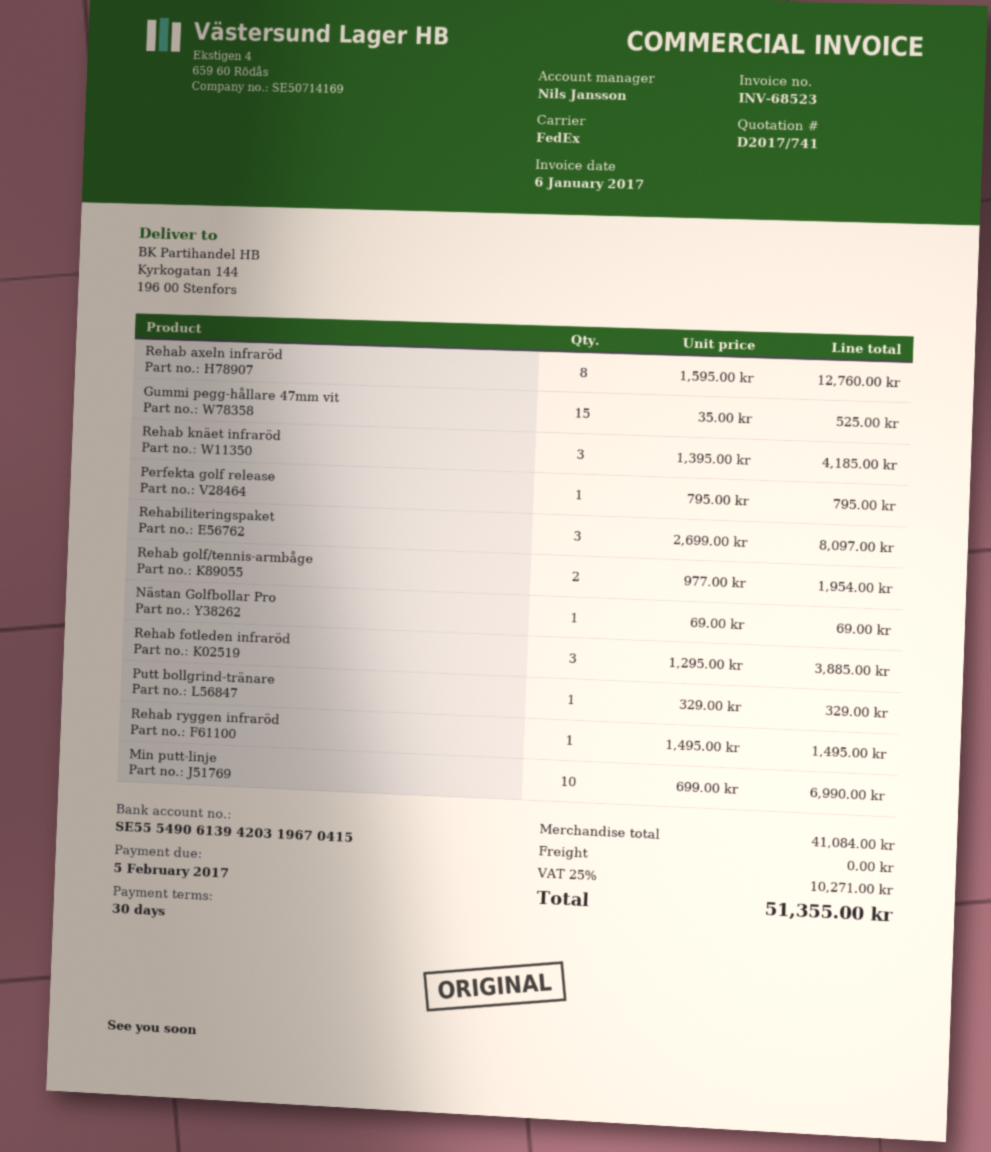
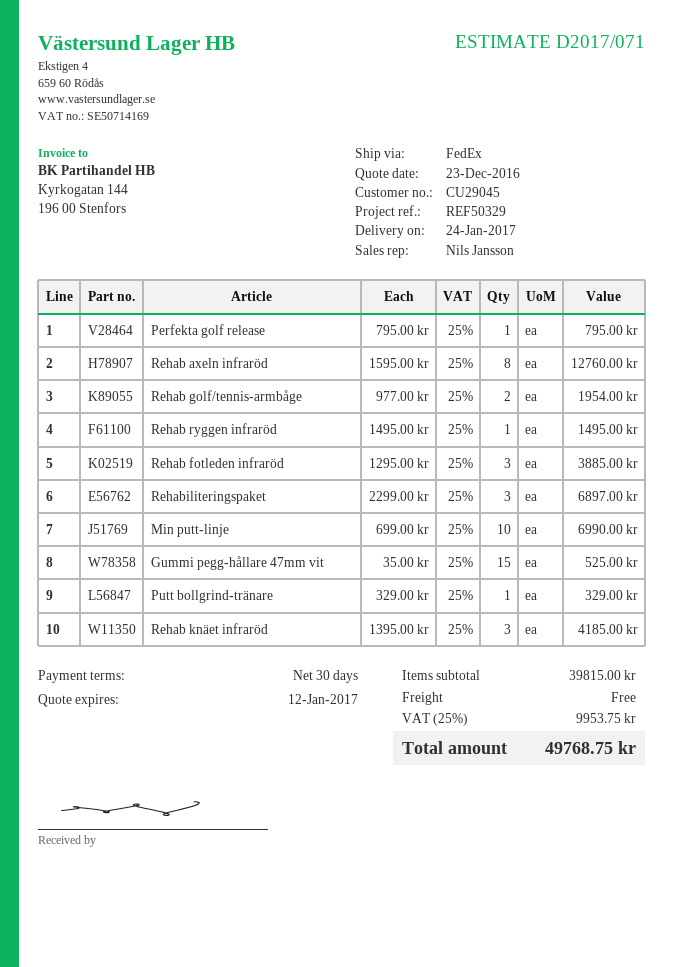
quote number: D2017/741 -> D2017/071
Rehabiliteringspaket: 3 x 2699.00 = 8097.00 -> 3 x 2299.00 = 6897.00
Nästan Golfbollar Pro: 1 x 69.00 = 69.00 -> none
subtotal: 41084.00 -> 39815.00
tax: 25% = 10271.00 -> 25% = 9953.75
total: 51355.00 -> 49768.75

